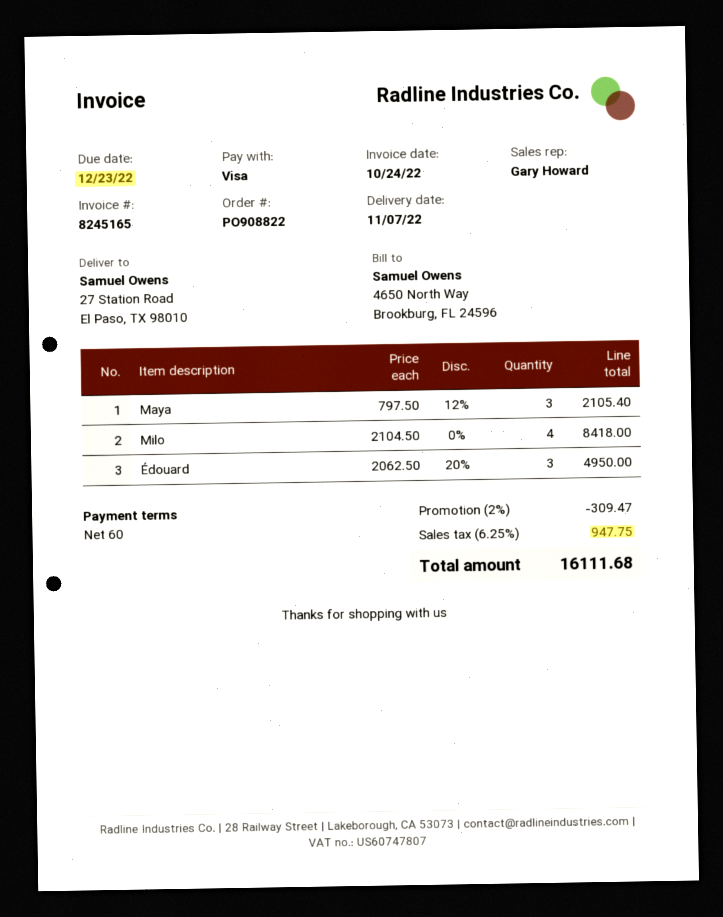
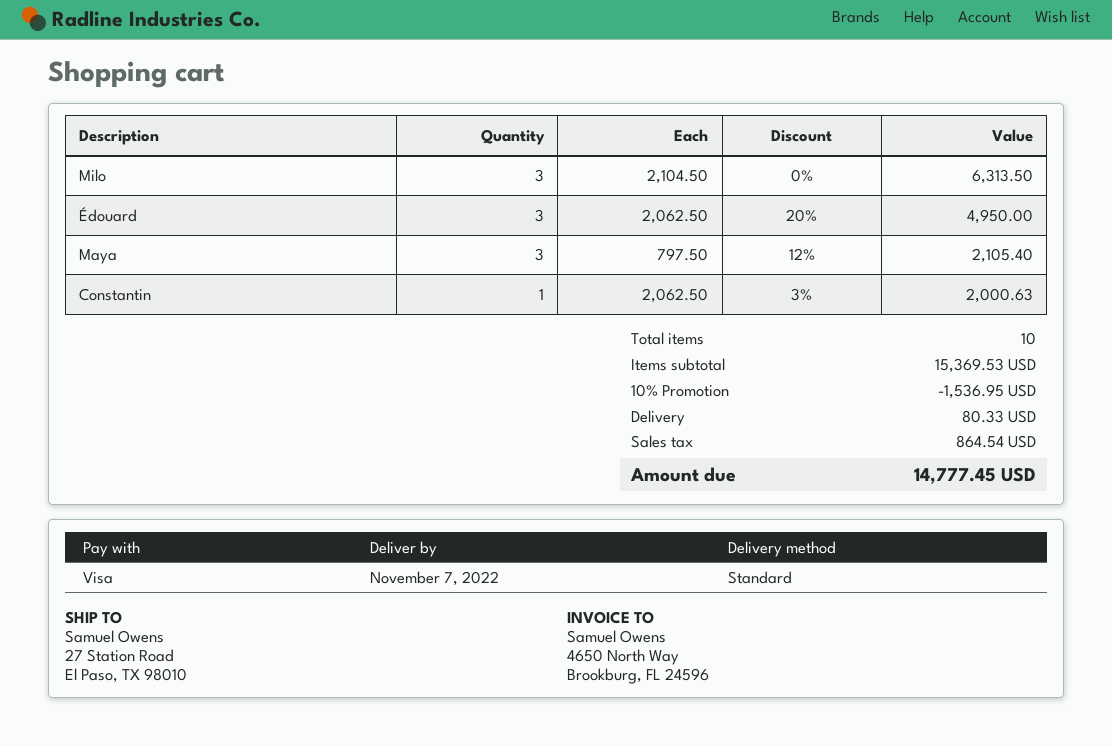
Milo: 4 x 2104.50 = 8418.00 -> 3 x 2104.50 = 6313.50
Constantin: none -> 1 x 2062.50 - 3% = 2000.63
discount: 2% = 309.47 -> 10% = 1536.95
shipping: none -> 80.33
tax: 947.75 -> 864.54
total: 16111.68 -> 14777.45

